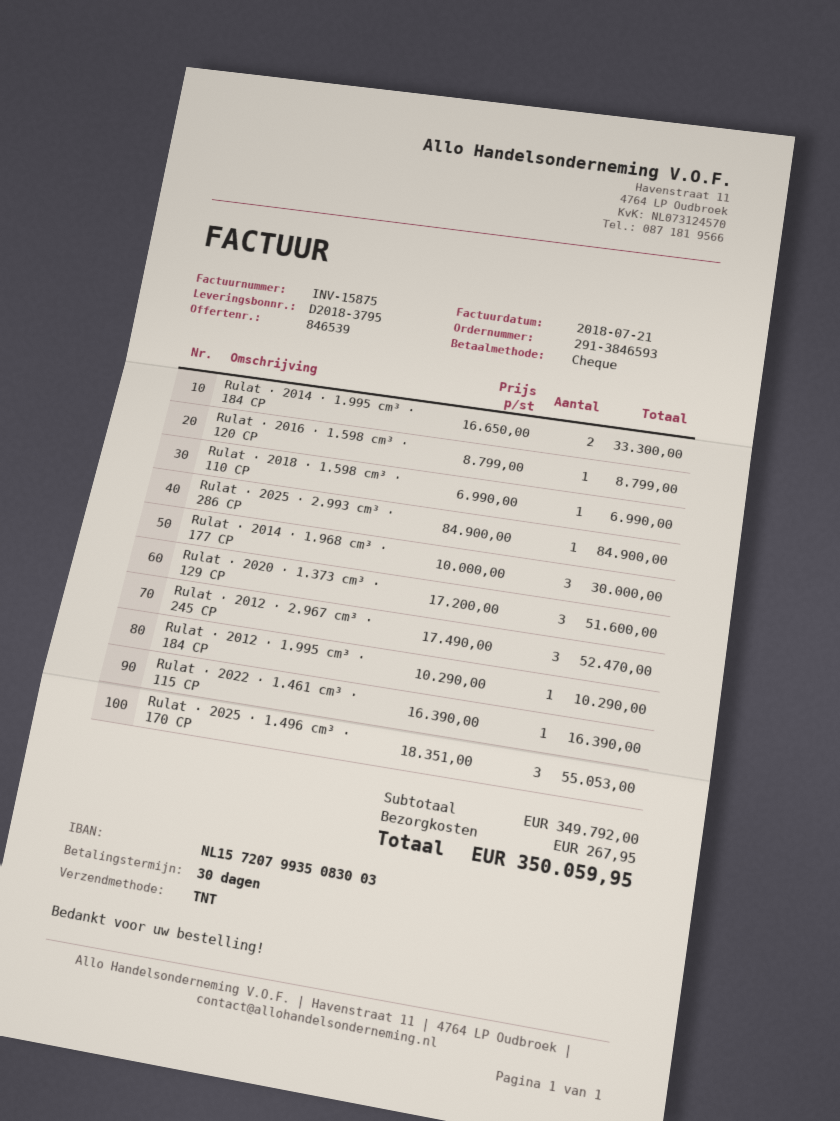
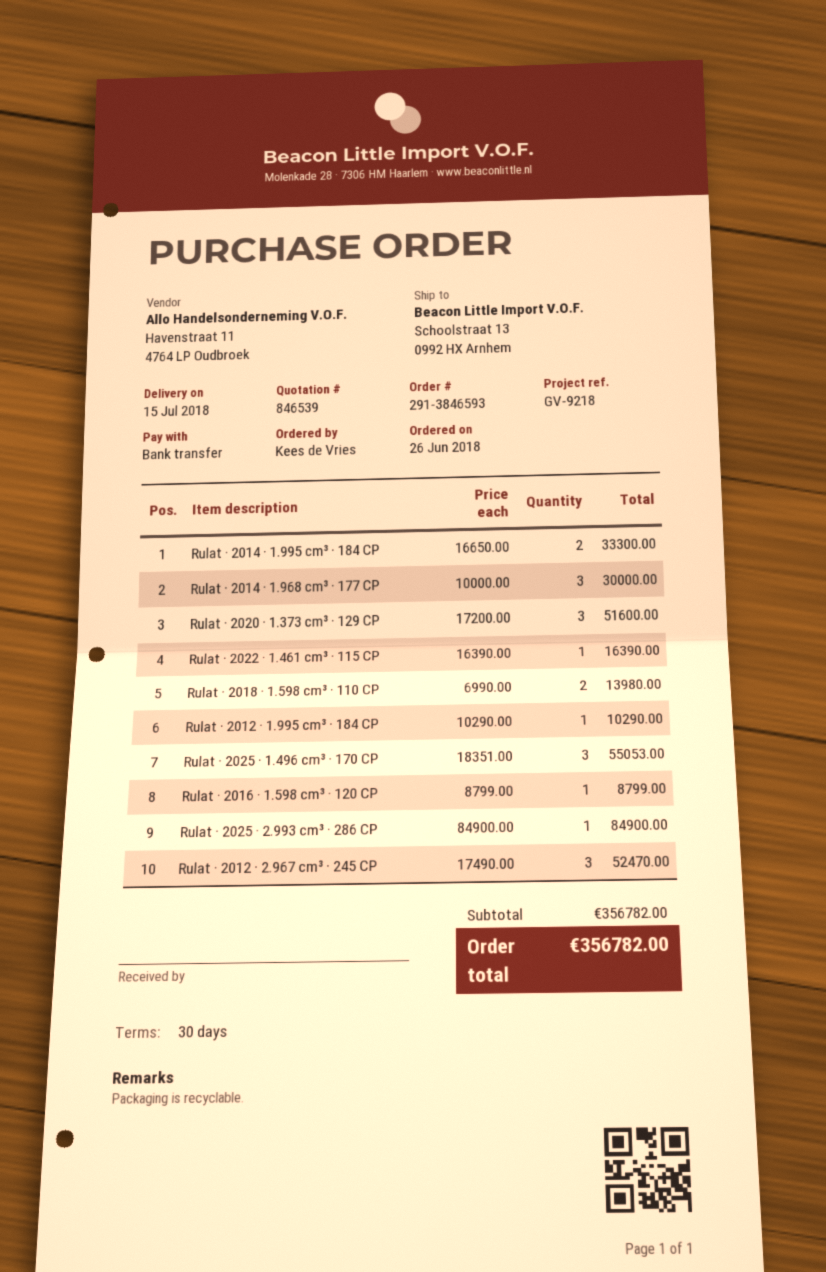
payment method: cheque -> bank transfer
Rulat · 2018 · 1.598 cm³ · 110 CP: 1 x 6990.00 = 6990.00 -> 2 x 6990.00 = 13980.00
subtotal: 349792.00 -> 356782.00
shipping: 267.95 -> none
total: 350059.95 -> 356782.00

